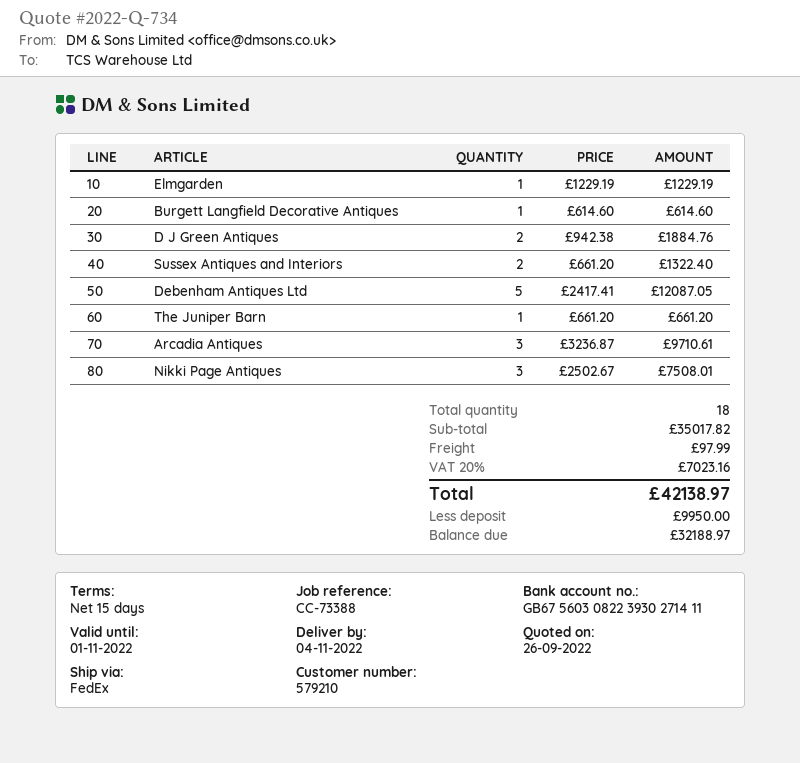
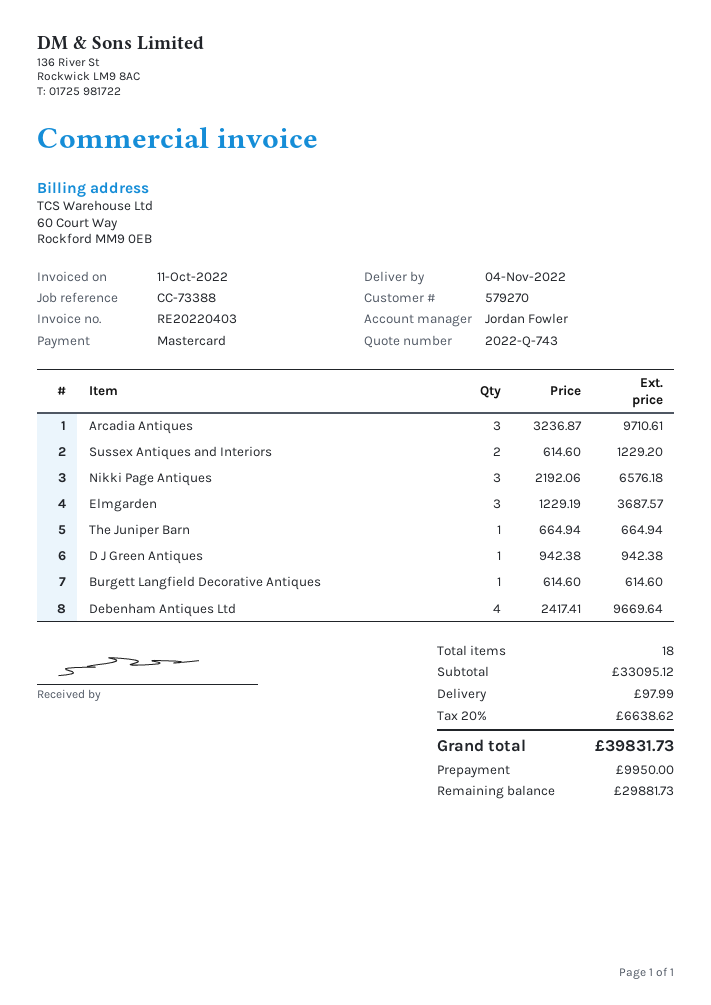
quote number: 2022-Q-734 -> 2022-Q-743
customer number: 579210 -> 579270
Elmgarden: 1 x 1229.19 = 1229.19 -> 3 x 1229.19 = 3687.57
D J Green Antiques: 2 x 942.38 = 1884.76 -> 1 x 942.38 = 942.38
Sussex Antiques and Interiors: 2 x 661.20 = 1322.40 -> 2 x 614.60 = 1229.20
Debenham Antiques Ltd: 5 x 2417.41 = 12087.05 -> 4 x 2417.41 = 9669.64
The Juniper Barn: 1 x 661.20 = 661.20 -> 1 x 664.94 = 664.94
Nikki Page Antiques: 3 x 2502.67 = 7508.01 -> 3 x 2192.06 = 6576.18
subtotal: 35017.82 -> 33095.12
tax: 20% = 7023.16 -> 20% = 6638.62
total: 42138.97 -> 39831.73
balance: 32188.97 -> 29881.73

